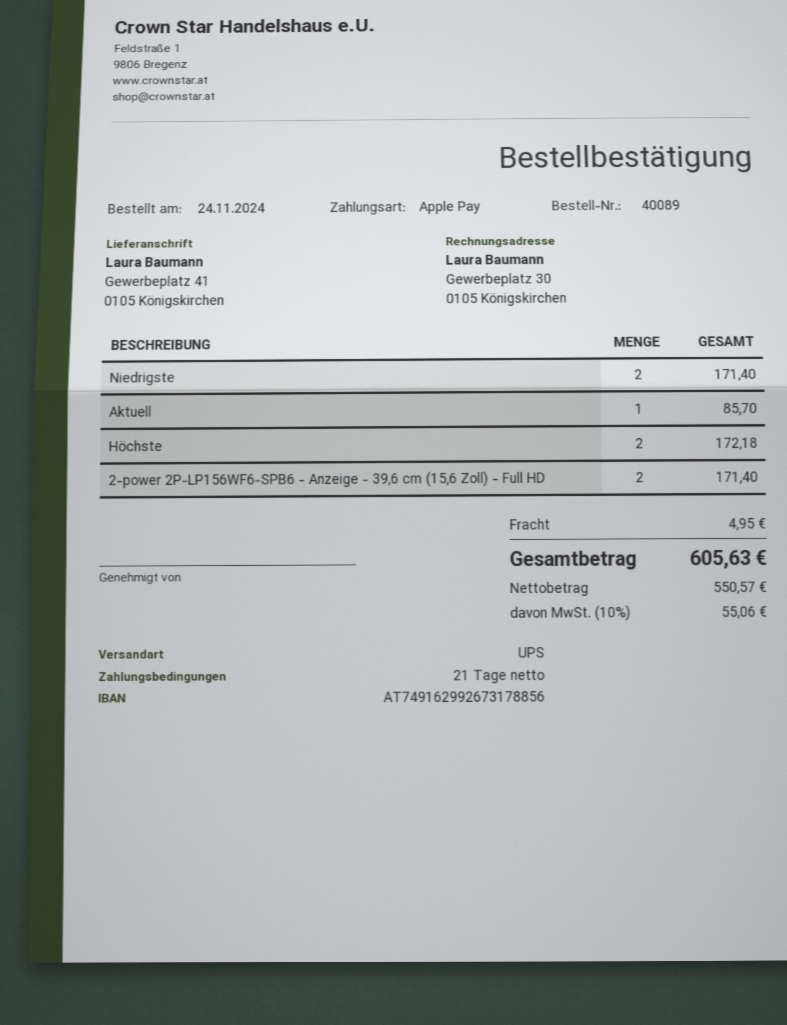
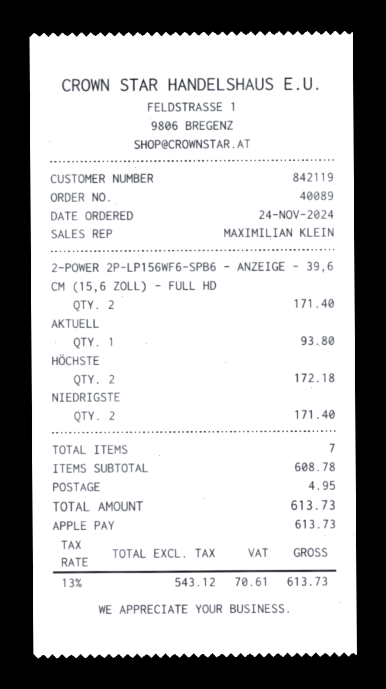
Aktuell: 1 for 85.70 -> 1 for 93.80
net: 550.57 -> 543.12
tax: 10% = 55.06 -> 13% = 70.61
total: 605.63 -> 613.73

